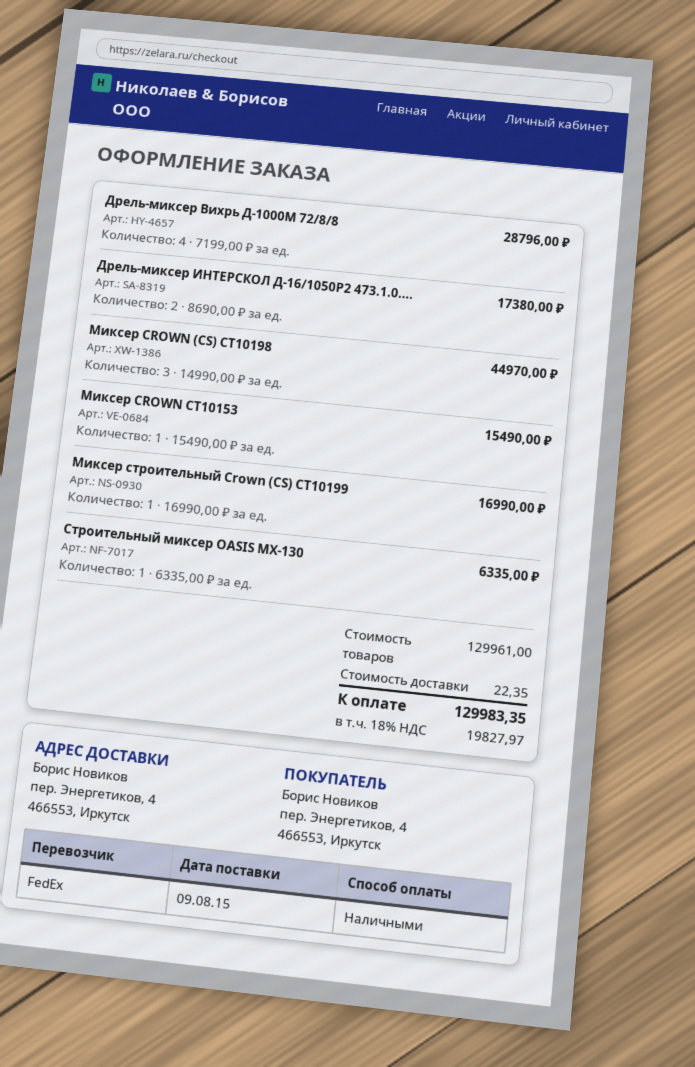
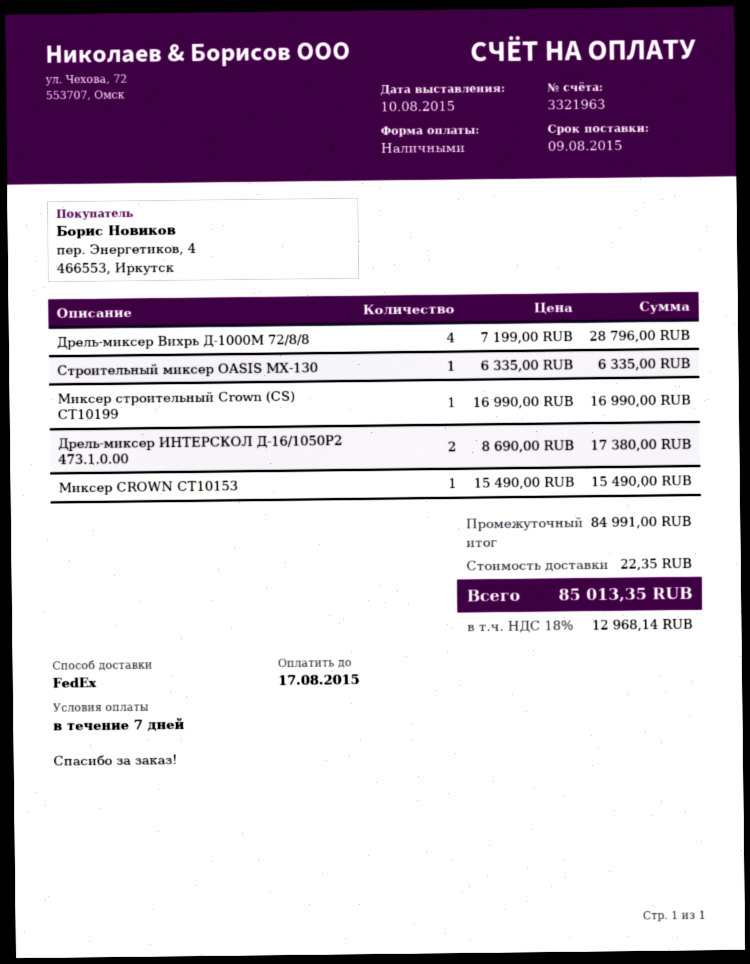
Миксер CROWN (CS) CT10198: 3 x 14990.00 = 44970.00 -> none
subtotal: 129961.00 -> 84991.00
tax: 18% = 19827.97 -> 18% = 12968.14
total: 129983.35 -> 85013.35

